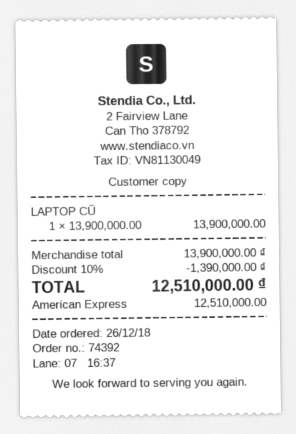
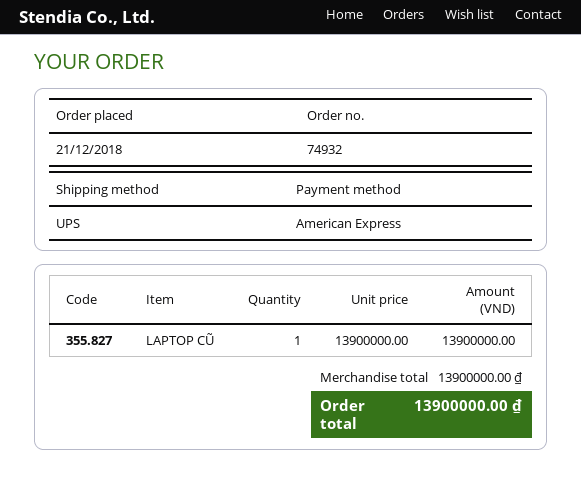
order number: 74392 -> 74932
order date: 2018-12-26 -> 2018-12-21
discount: 10% = 1390000.00 -> none
total: 12510000.00 -> 13900000.00

